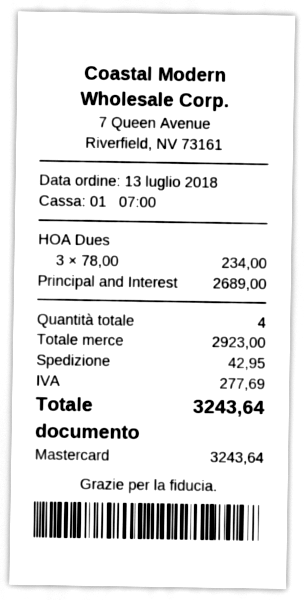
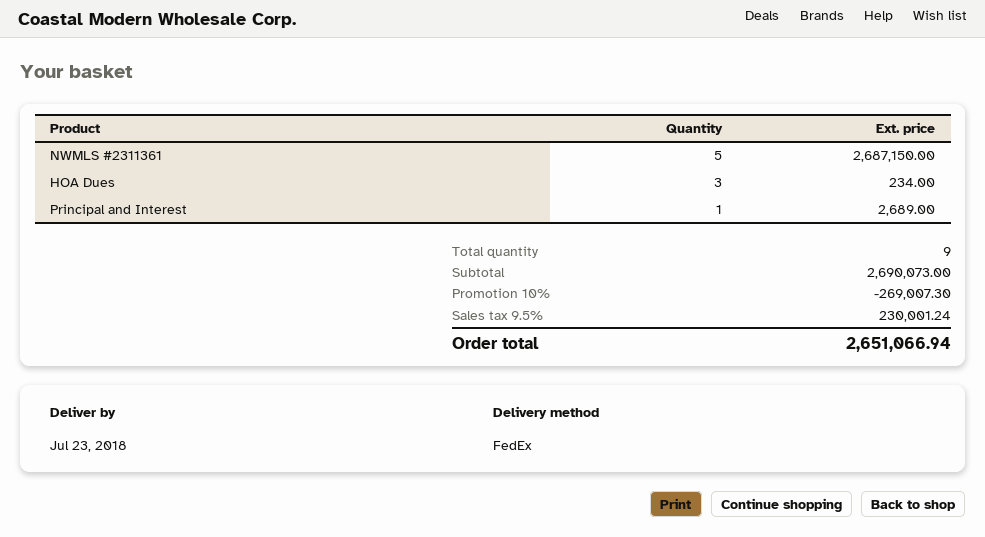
NWMLS #2311361: none -> 5 for 2687150.00
total quantity: 4 -> 9
subtotal: 2923.00 -> 2690073.00
discount: none -> 10% = 269007.30
shipping: 42.95 -> none
tax: 277.69 -> 230001.24
total: 3243.64 -> 2651066.94

